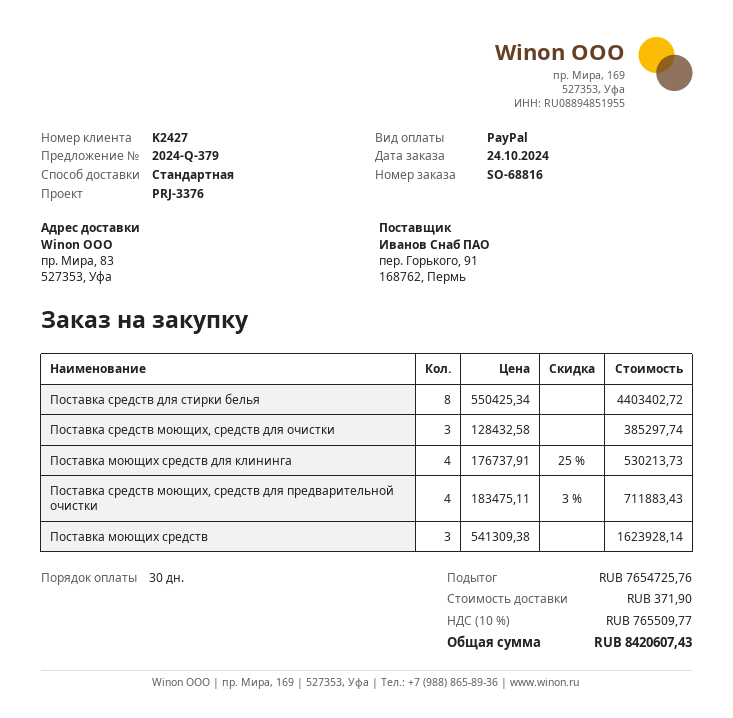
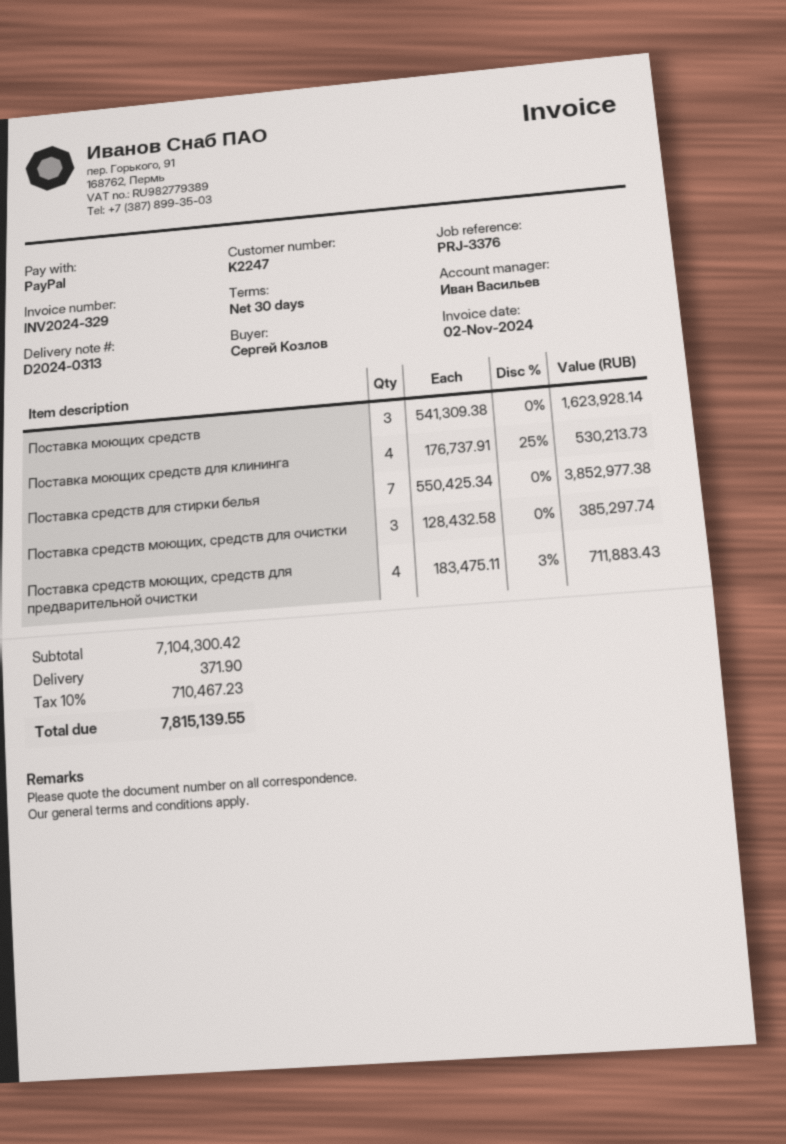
customer number: K2427 -> K2247
Поставка средств для стирки белья: 8 x 550425.34 = 4403402.72 -> 7 x 550425.34 = 3852977.38
subtotal: 7654725.76 -> 7104300.42
tax: 10% = 765509.77 -> 10% = 710467.23
total: 8420607.43 -> 7815139.55

